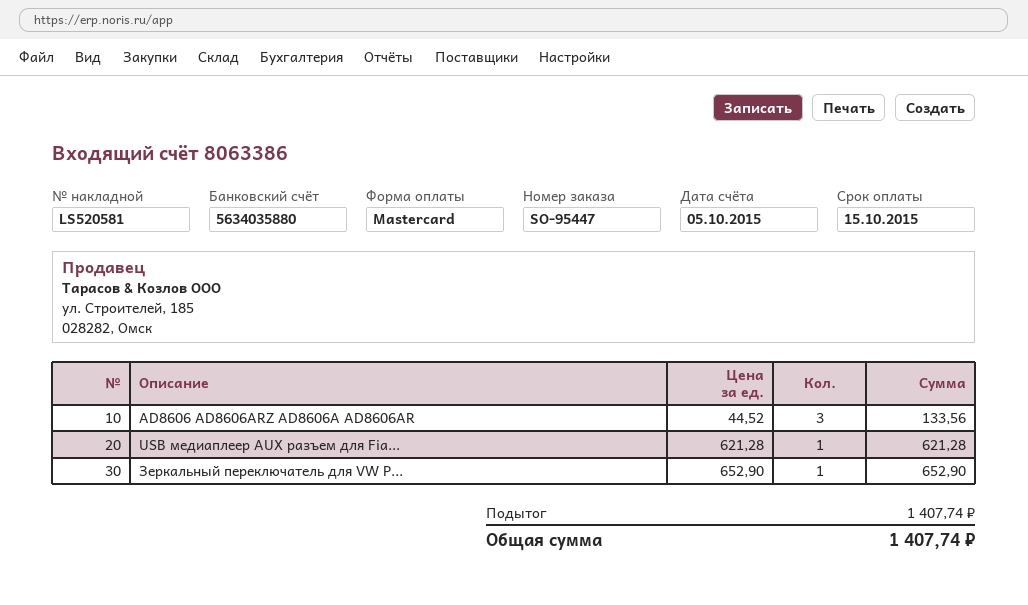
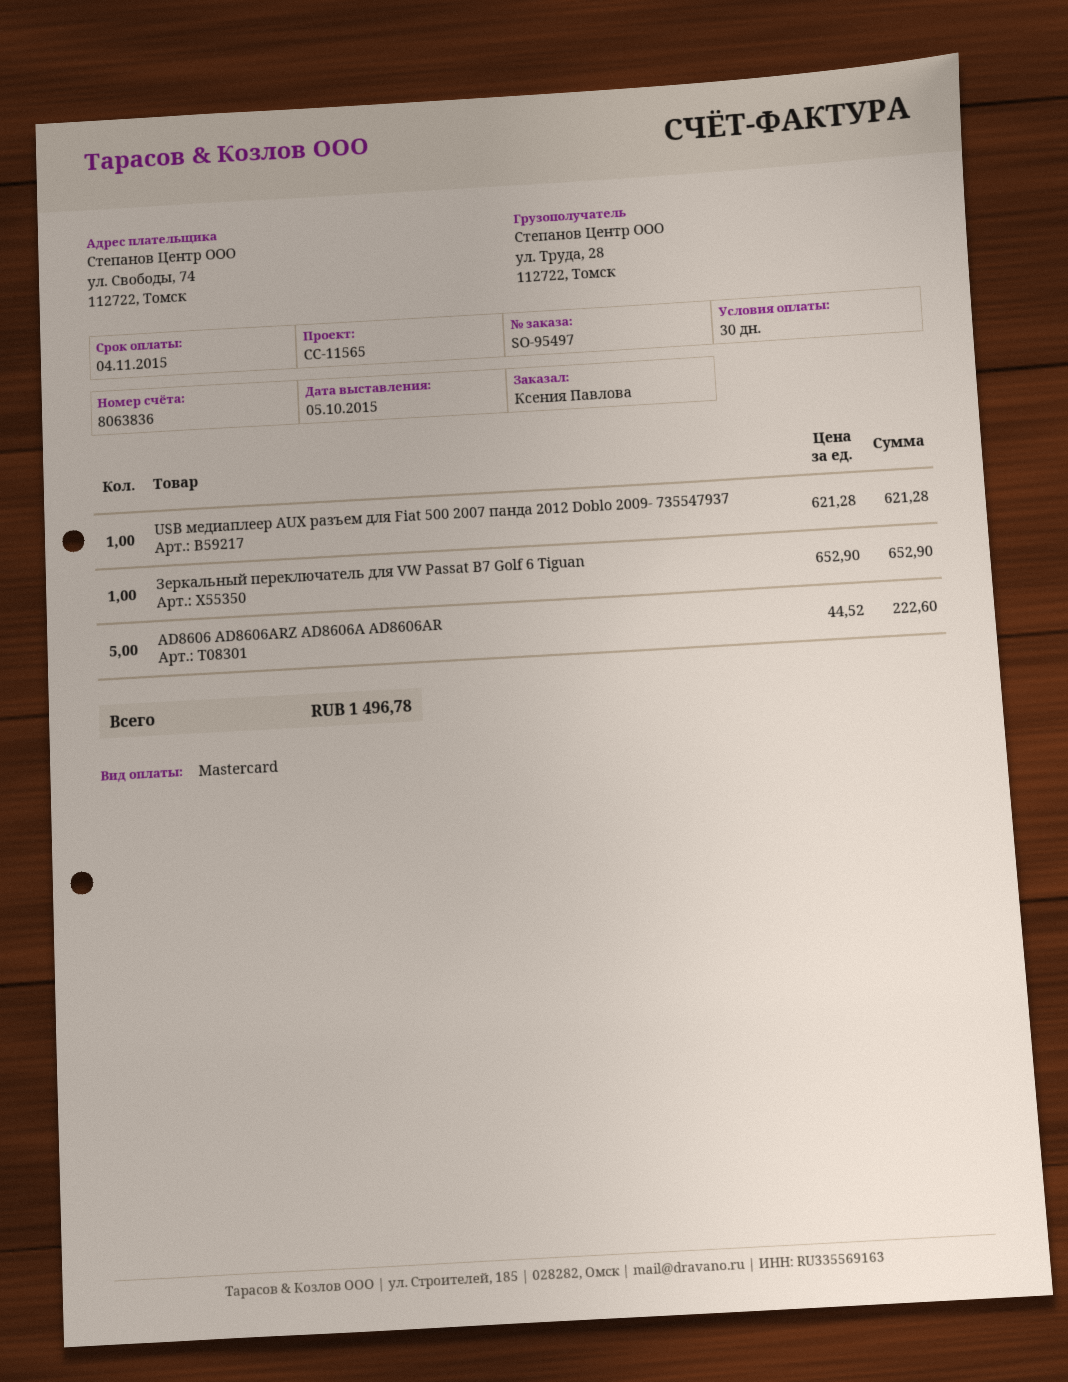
order number: SO-95447 -> SO-95497
invoice number: 8063386 -> 8063836
due date: 2015-10-15 -> 2015-11-04
AD8606 AD8606ARZ AD8606A AD8606AR: 3 x 44.52 = 133.56 -> 5 x 44.52 = 222.60
total: 1407.74 -> 1496.78

